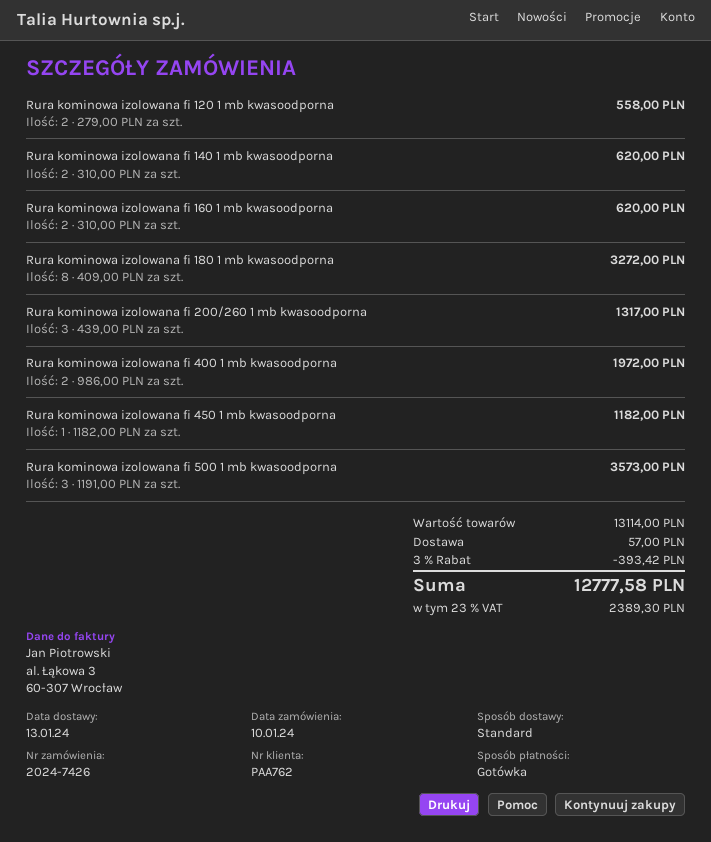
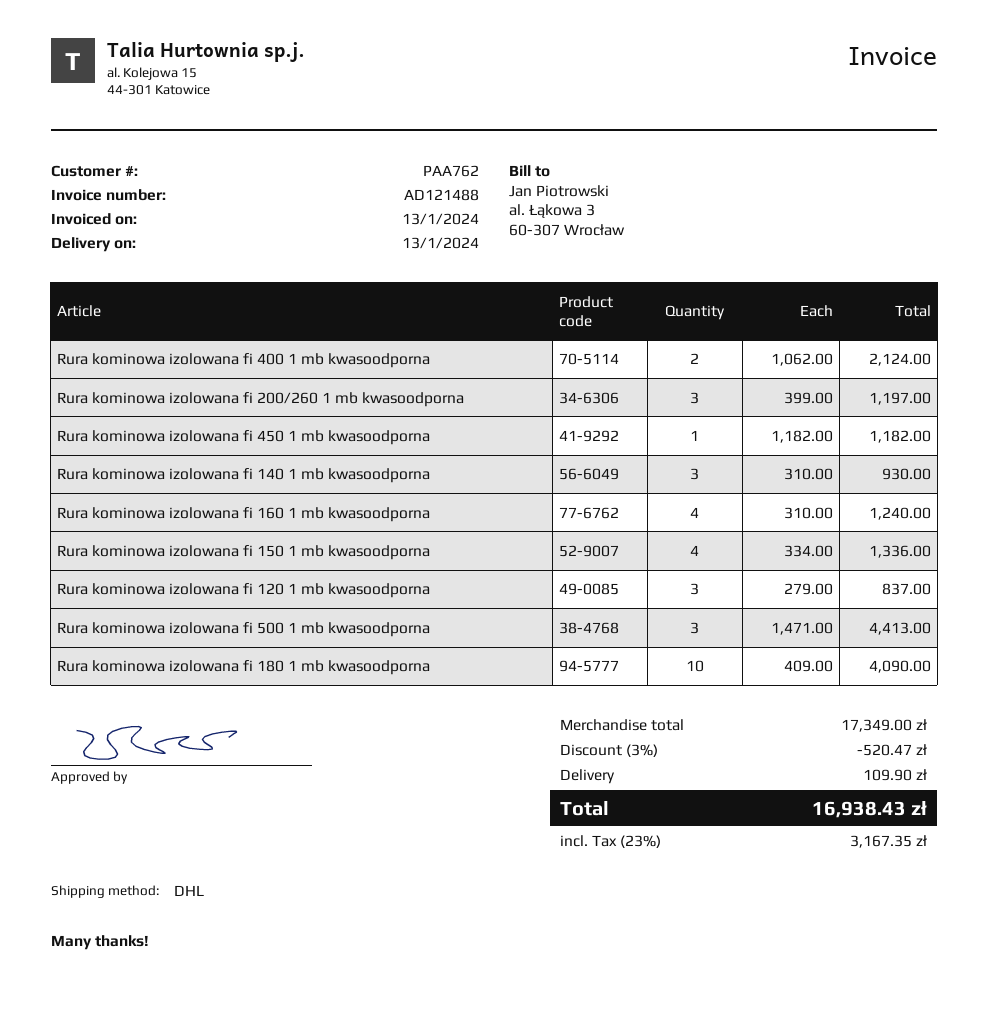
shipping method: standard -> DHL
Rura kominowa izolowana fi 120 1 mb kwasoodporna: 2 x 279.00 = 558.00 -> 3 x 279.00 = 837.00
Rura kominowa izolowana fi 140 1 mb kwasoodporna: 2 x 310.00 = 620.00 -> 3 x 310.00 = 930.00
Rura kominowa izolowana fi 160 1 mb kwasoodporna: 2 x 310.00 = 620.00 -> 4 x 310.00 = 1240.00
Rura kominowa izolowana fi 180 1 mb kwasoodporna: 8 x 409.00 = 3272.00 -> 10 x 409.00 = 4090.00
Rura kominowa izolowana fi 200/260 1 mb kwasoodporna: 3 x 439.00 = 1317.00 -> 3 x 399.00 = 1197.00
Rura kominowa izolowana fi 400 1 mb kwasoodporna: 2 x 986.00 = 1972.00 -> 2 x 1062.00 = 2124.00
Rura kominowa izolowana fi 500 1 mb kwasoodporna: 3 x 1191.00 = 3573.00 -> 3 x 1471.00 = 4413.00
Rura kominowa izolowana fi 150 1 mb kwasoodporna: none -> 4 x 334.00 = 1336.00
subtotal: 13114.00 -> 17349.00
discount: 3% = 393.42 -> 3% = 520.47
shipping: 57.00 -> 109.90
tax: 23% = 2389.30 -> 23% = 3167.35
total: 12777.58 -> 16938.43

